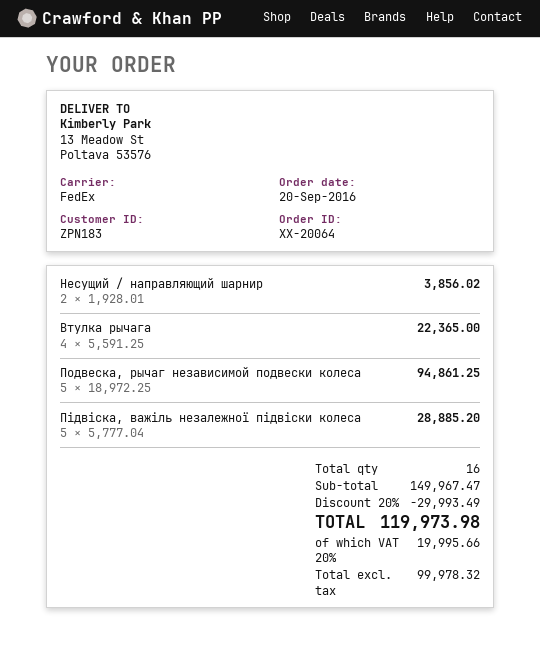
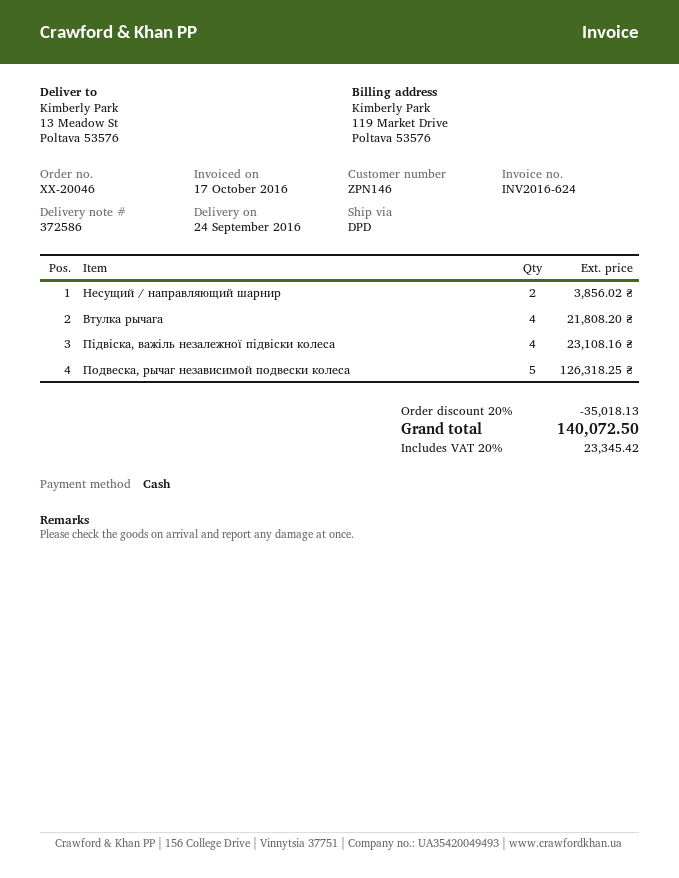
order number: XX-20064 -> XX-20046
customer number: ZPN183 -> ZPN146
shipping method: FedEx -> DPD
Втулка рычага: 4 for 22365.00 -> 4 for 21808.20
Подвеска, рычаг независимой подвески колеса: 5 for 94861.25 -> 5 for 126318.25
Підвіска, важіль незалежної підвіски колеса: 5 for 28885.20 -> 4 for 23108.16
discount: 20% = 29993.49 -> 20% = 35018.13
tax: 20% = 19995.66 -> 20% = 23345.42
total: 119973.98 -> 140072.50

